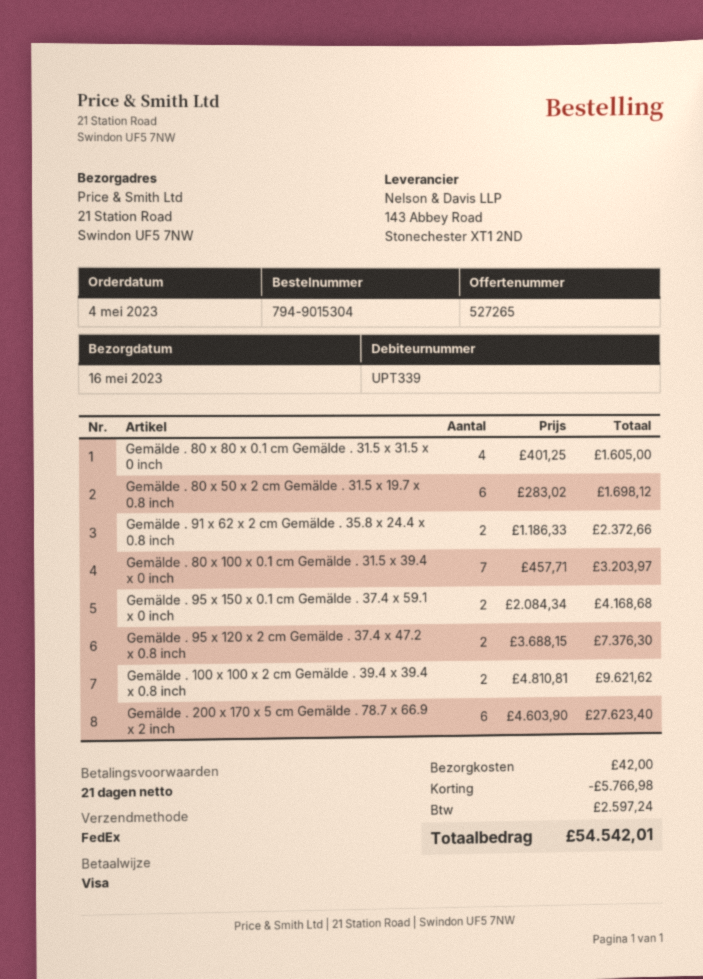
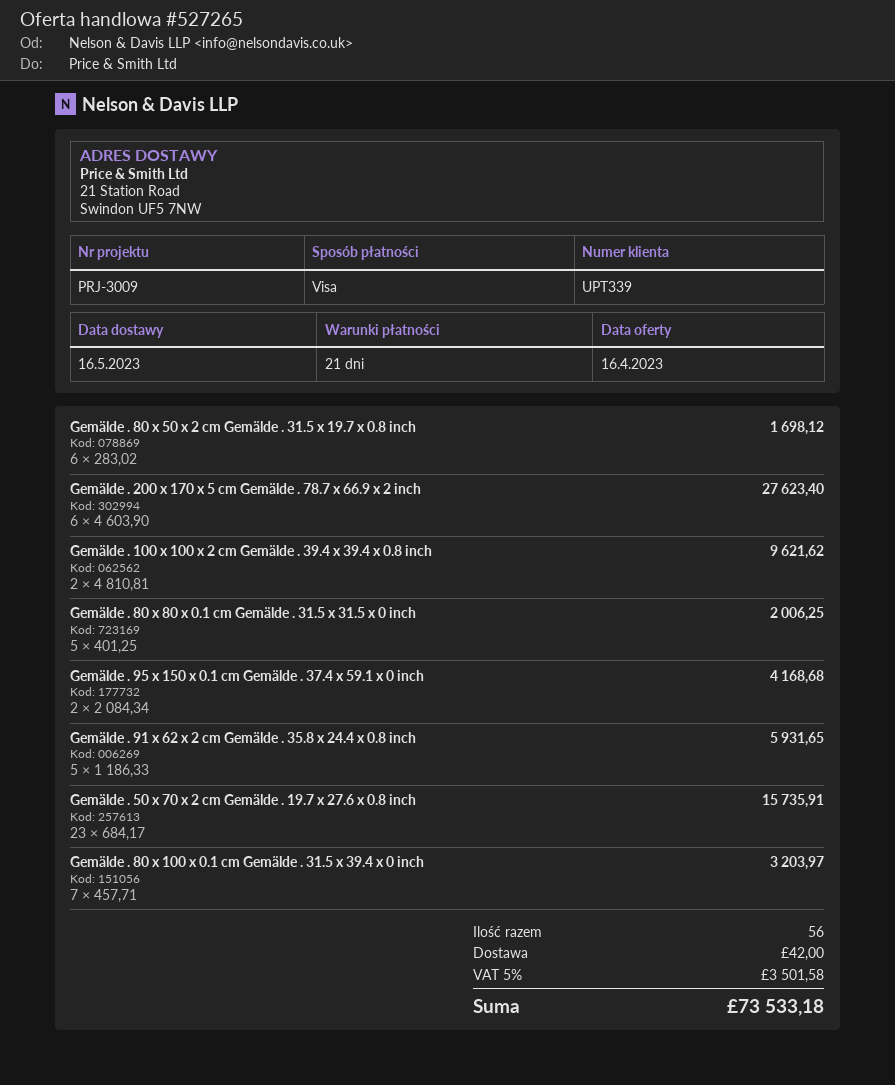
Gemälde . 80 x 80 x 0.1 cm Gemälde . 31.5 x 31.5 x 0 inch: 4 x 401.25 = 1605.00 -> 5 x 401.25 = 2006.25
Gemälde . 91 x 62 x 2 cm Gemälde . 35.8 x 24.4 x 0.8 inch: 2 x 1186.33 = 2372.66 -> 5 x 1186.33 = 5931.65
Gemälde . 95 x 120 x 2 cm Gemälde . 37.4 x 47.2 x 0.8 inch: 2 x 3688.15 = 7376.30 -> none
Gemälde . 50 x 70 x 2 cm Gemälde . 19.7 x 27.6 x 0.8 inch: none -> 23 x 684.17 = 15735.91
discount: 5766.98 -> none
tax: 2597.24 -> 3501.58
total: 54542.01 -> 73533.18

